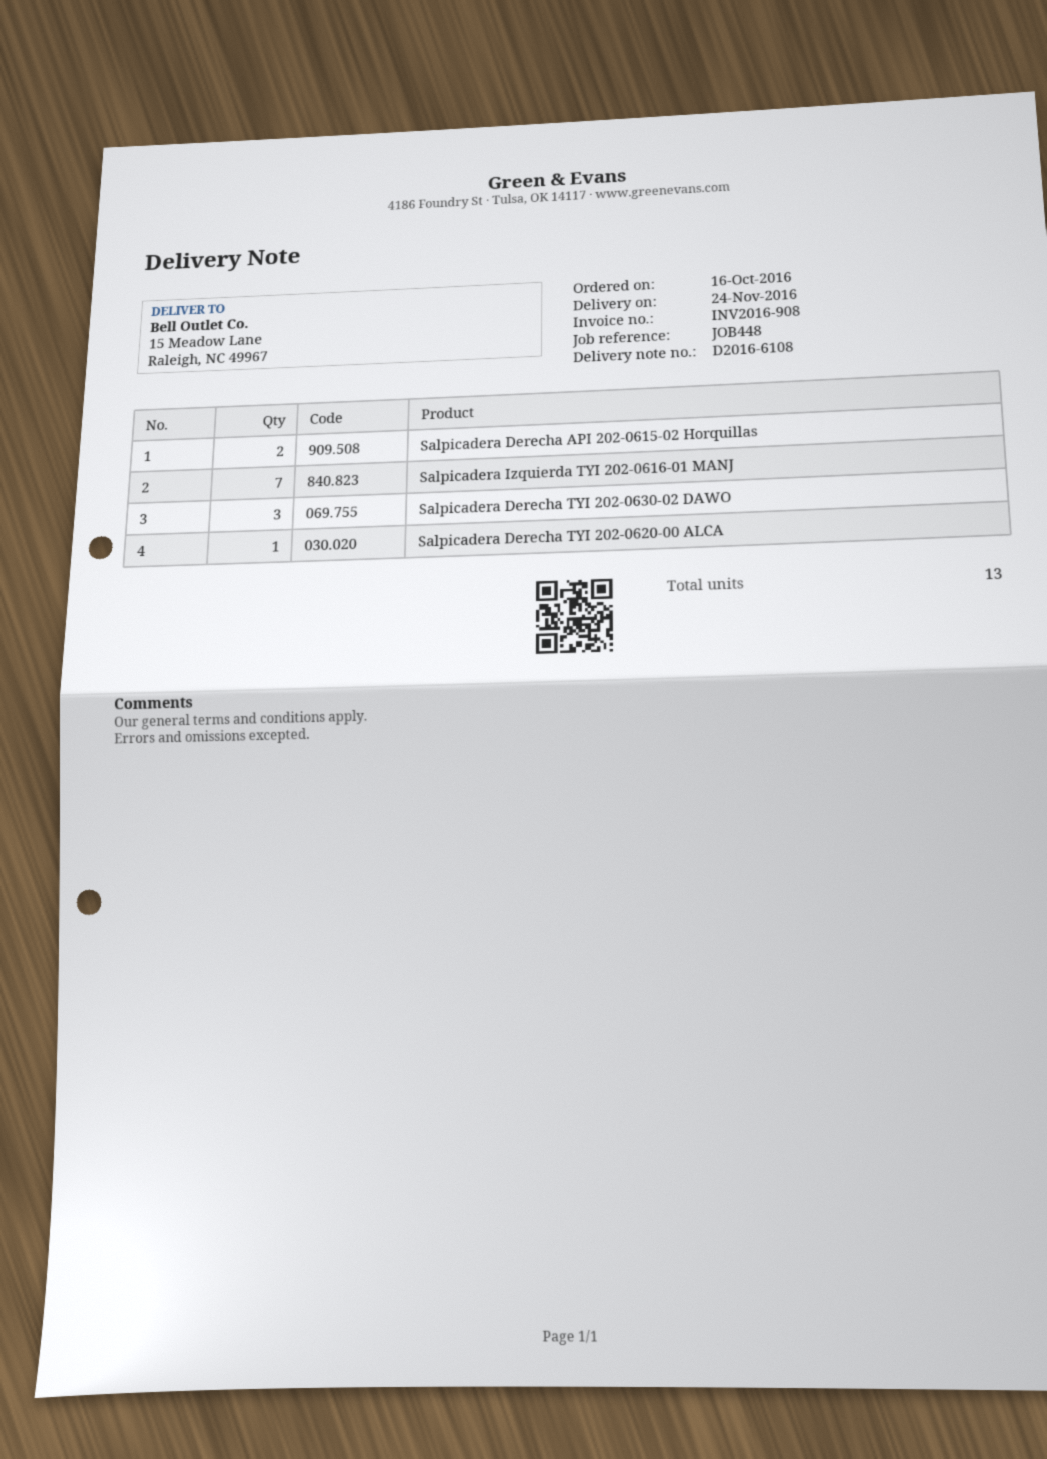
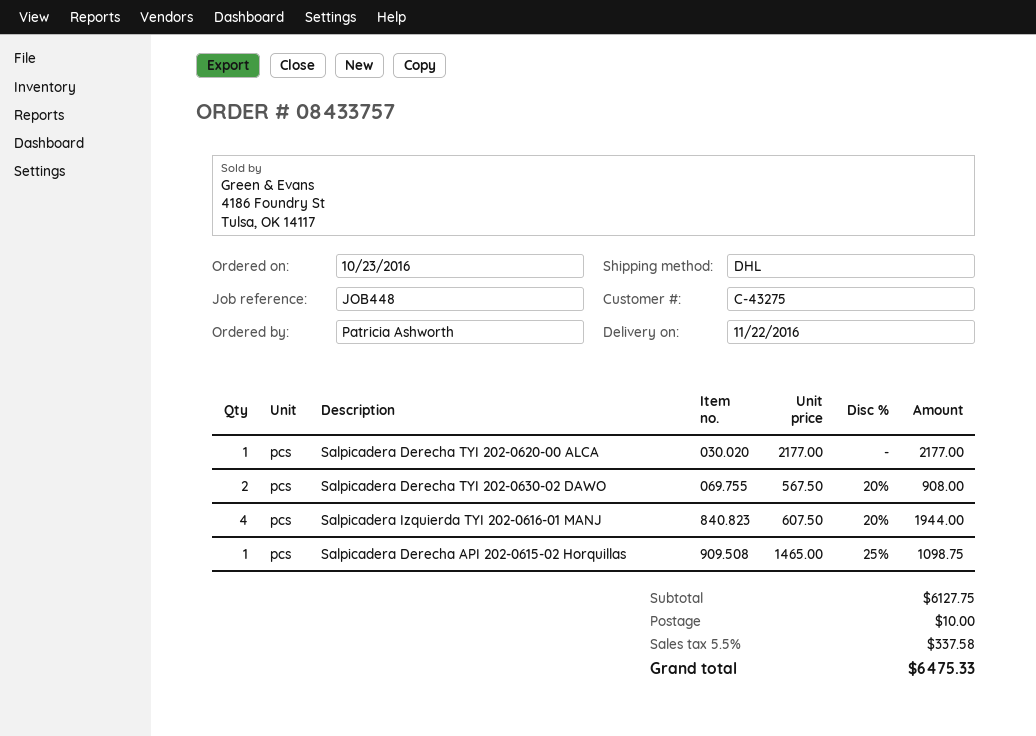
order date: 2016-10-16 -> 2016-10-23
delivery date: 2016-11-24 -> 2016-11-22
Salpicadera Derecha API 202-0615-02 Horquillas: 2 -> 1
Salpicadera Izquierda TYI 202-0616-01 MANJ: 7 -> 4
Salpicadera Derecha TYI 202-0630-02 DAWO: 3 -> 2

